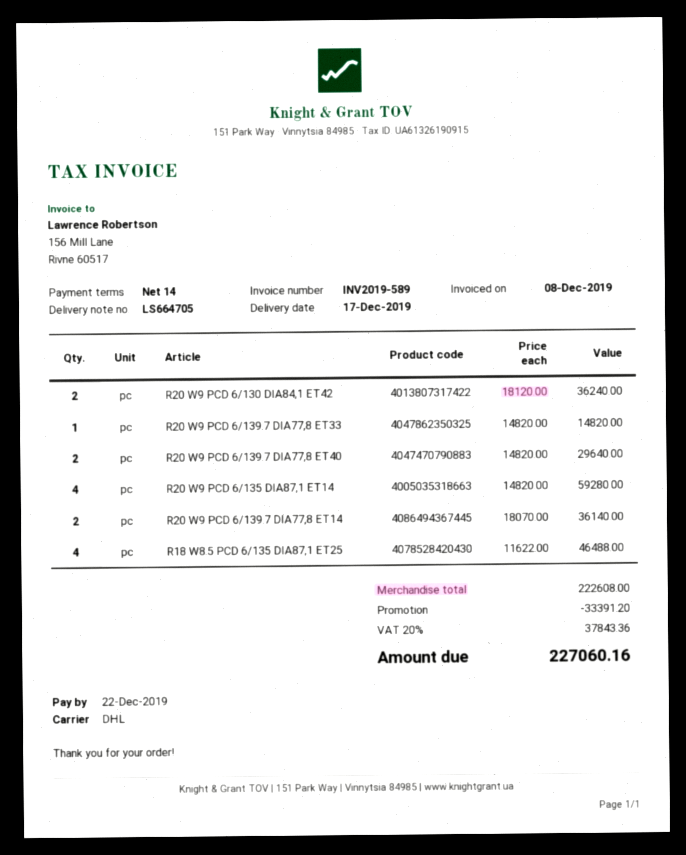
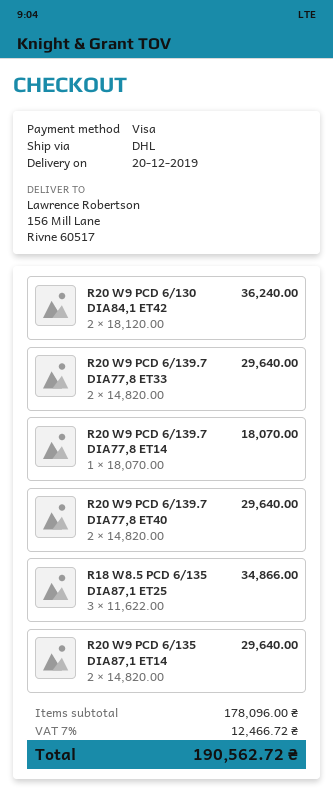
delivery date: 2019-12-17 -> 2019-12-20
R20 W9 PCD 6/139.7 DIA77,8 ET33: 1 x 14820.00 = 14820.00 -> 2 x 14820.00 = 29640.00
R20 W9 PCD 6/135 DIA87,1 ET14: 4 x 14820.00 = 59280.00 -> 2 x 14820.00 = 29640.00
R20 W9 PCD 6/139.7 DIA77,8 ET14: 2 x 18070.00 = 36140.00 -> 1 x 18070.00 = 18070.00
R18 W8.5 PCD 6/135 DIA87,1 ET25: 4 x 11622.00 = 46488.00 -> 3 x 11622.00 = 34866.00
subtotal: 222608.00 -> 178096.00
discount: 33391.20 -> none
tax: 20% = 37843.36 -> 7% = 12466.72
total: 227060.16 -> 190562.72

